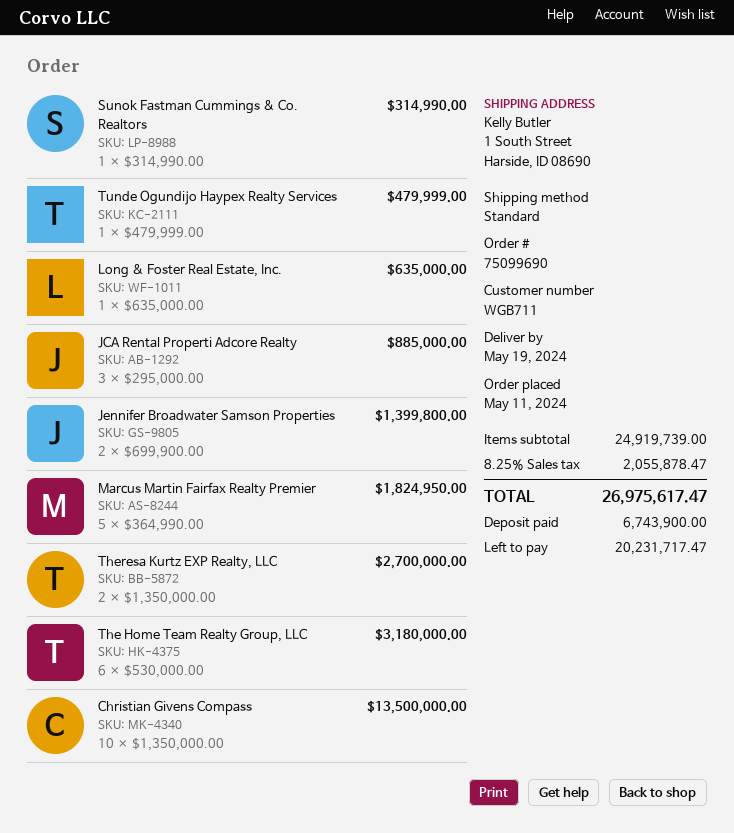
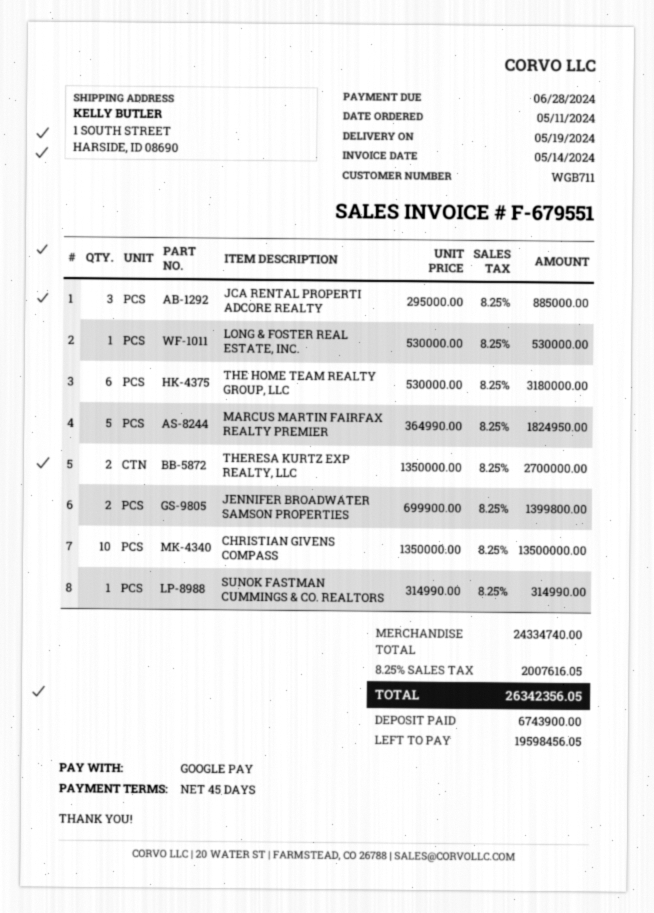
Tunde Ogundijo Haypex Realty Services: 1 x 479999.00 = 479999.00 -> none
Long & Foster Real Estate, Inc.: 1 x 635000.00 = 635000.00 -> 1 x 530000.00 = 530000.00
subtotal: 24919739.00 -> 24334740.00
tax: 8.25% = 2055878.47 -> 8.25% = 2007616.05
total: 26975617.47 -> 26342356.05
balance: 20231717.47 -> 19598456.05

